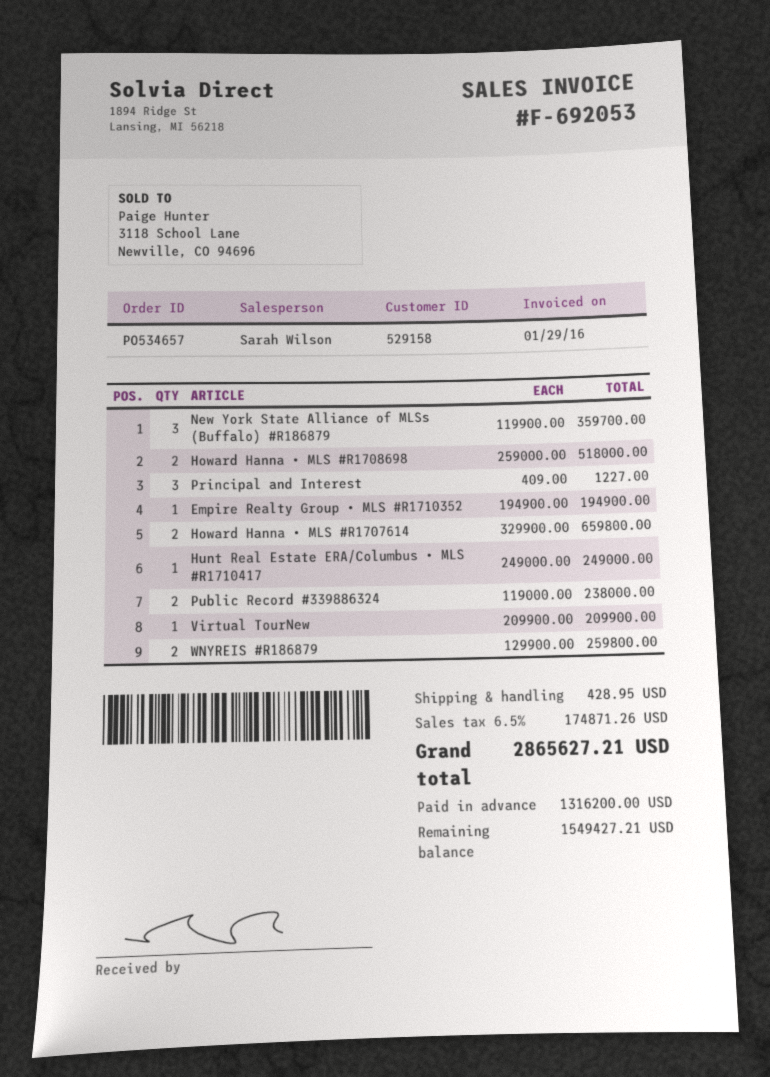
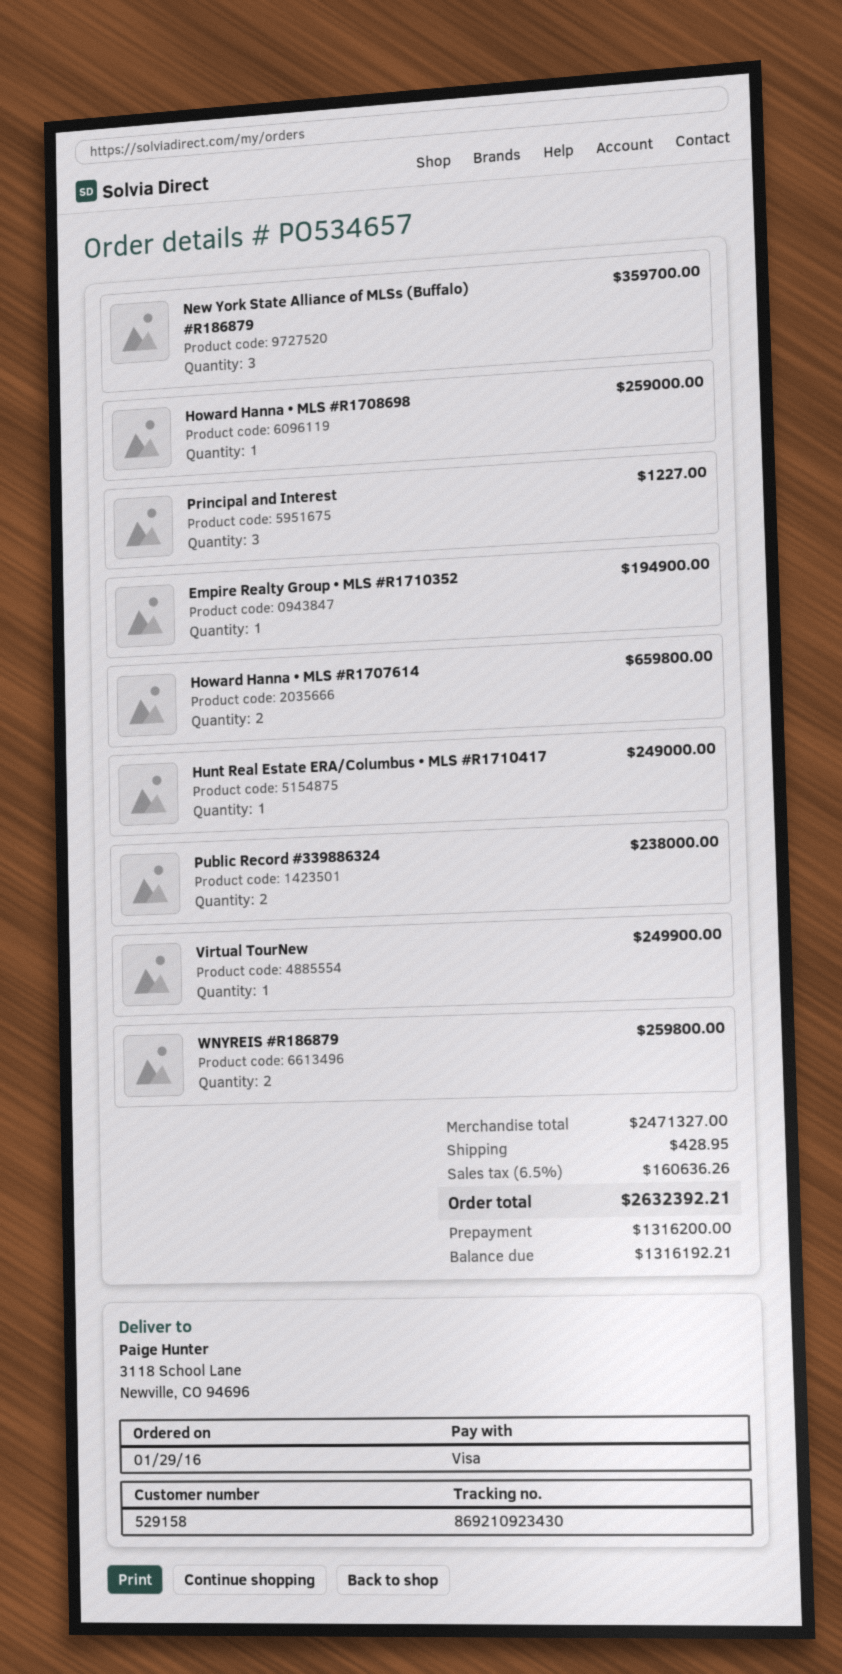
Howard Hanna • MLS #R1708698: 2 for 518000.00 -> 1 for 259000.00
Virtual TourNew: 1 for 209900.00 -> 1 for 249900.00
tax: 6.5% = 174871.26 -> 6.5% = 160636.26
total: 2865627.21 -> 2632392.21
balance: 1549427.21 -> 1316192.21

